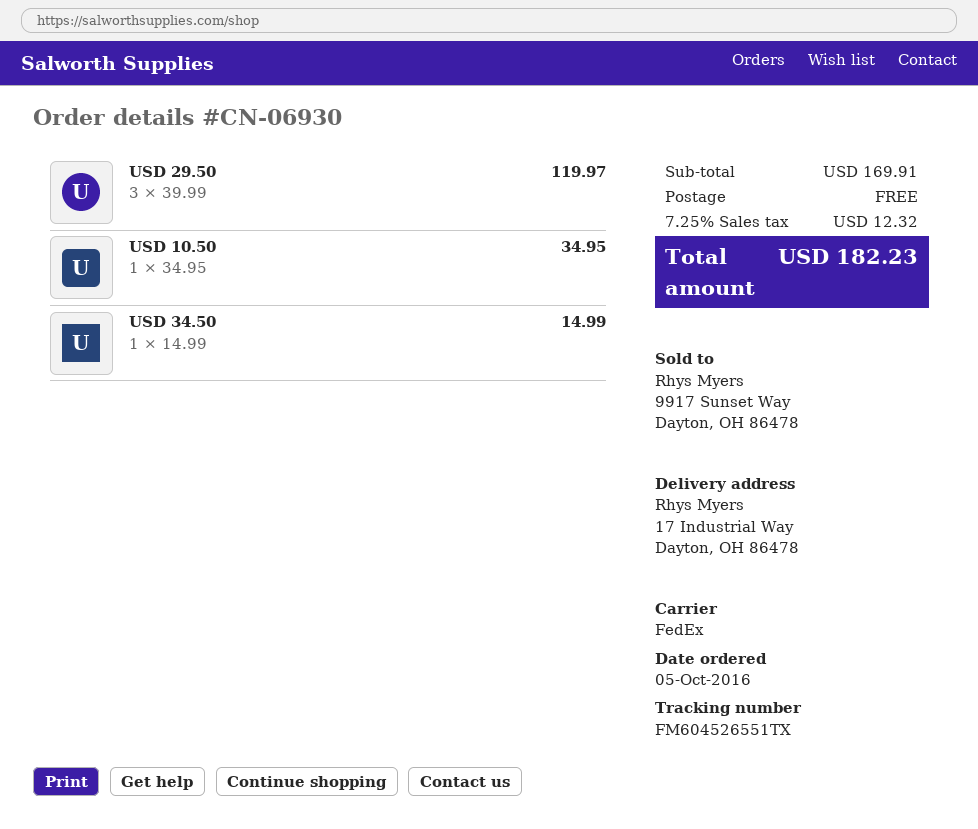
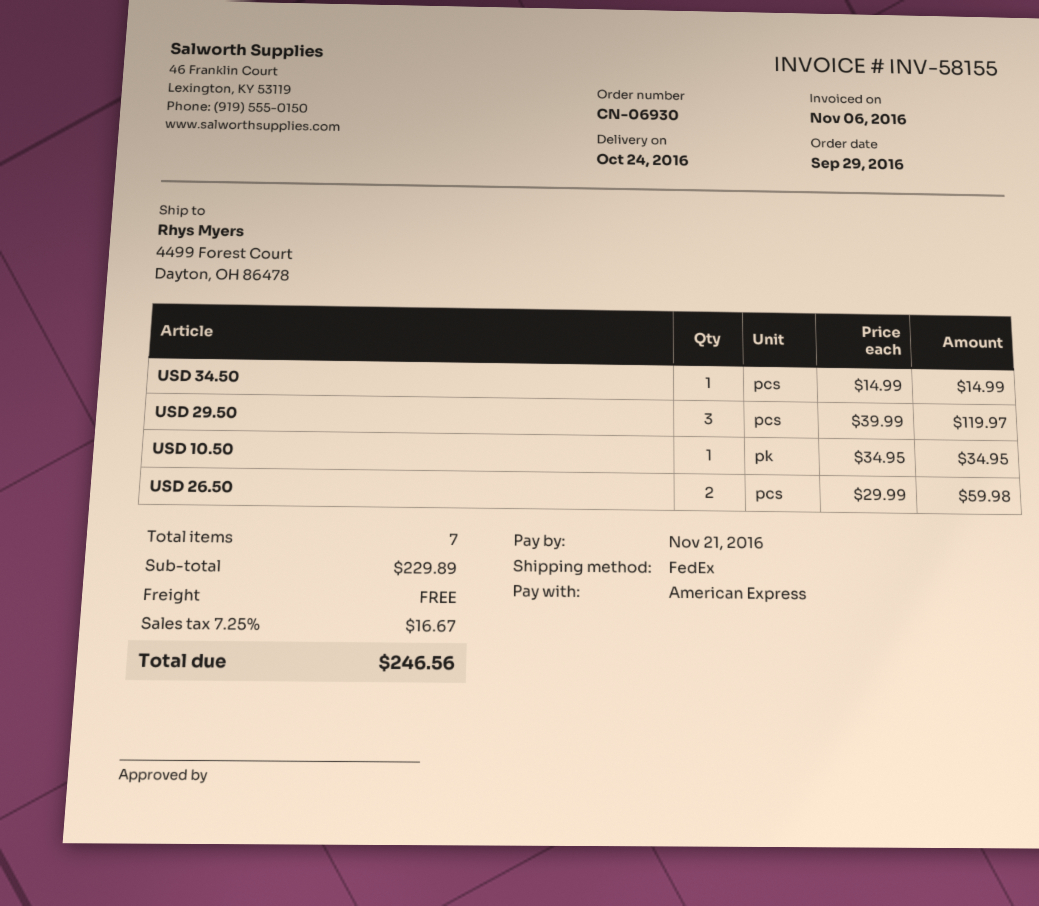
order date: 2016-10-05 -> 2016-09-29
ship to: 17 Industrial Way, Dayton, OH 86478 -> 4499 Forest Court, Dayton, OH 86478
USD 26.50: none -> 2 x 29.99 = 59.98
subtotal: 169.91 -> 229.89
tax: 7.25% = 12.32 -> 7.25% = 16.67
total: 182.23 -> 246.56

